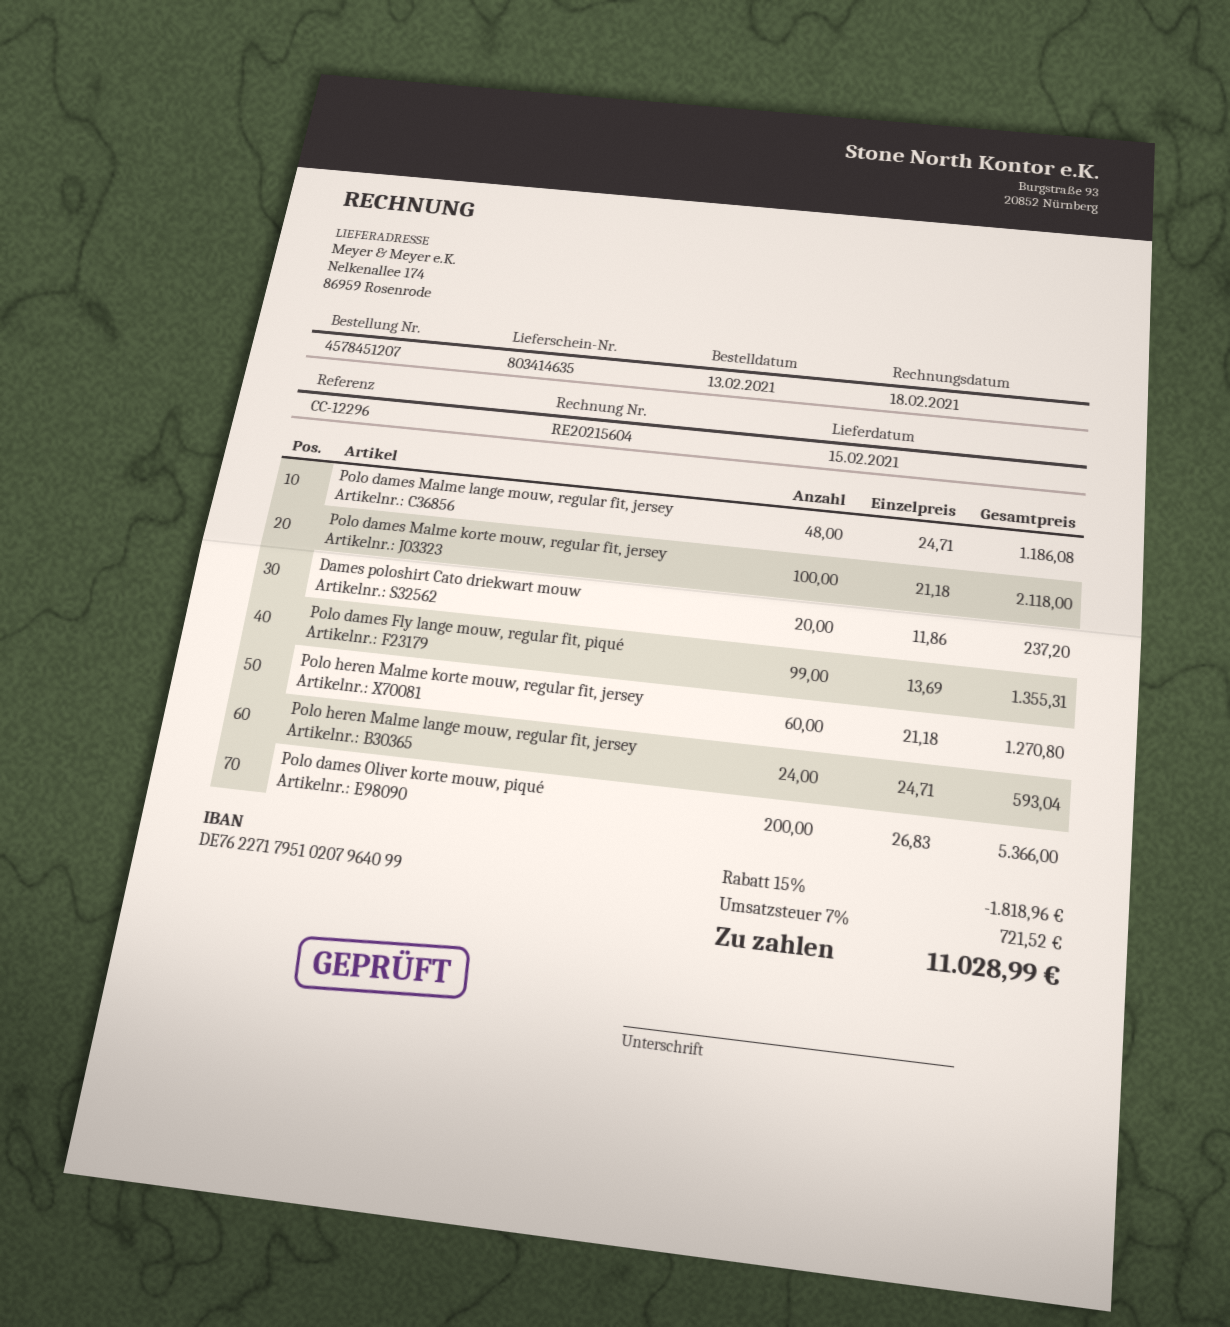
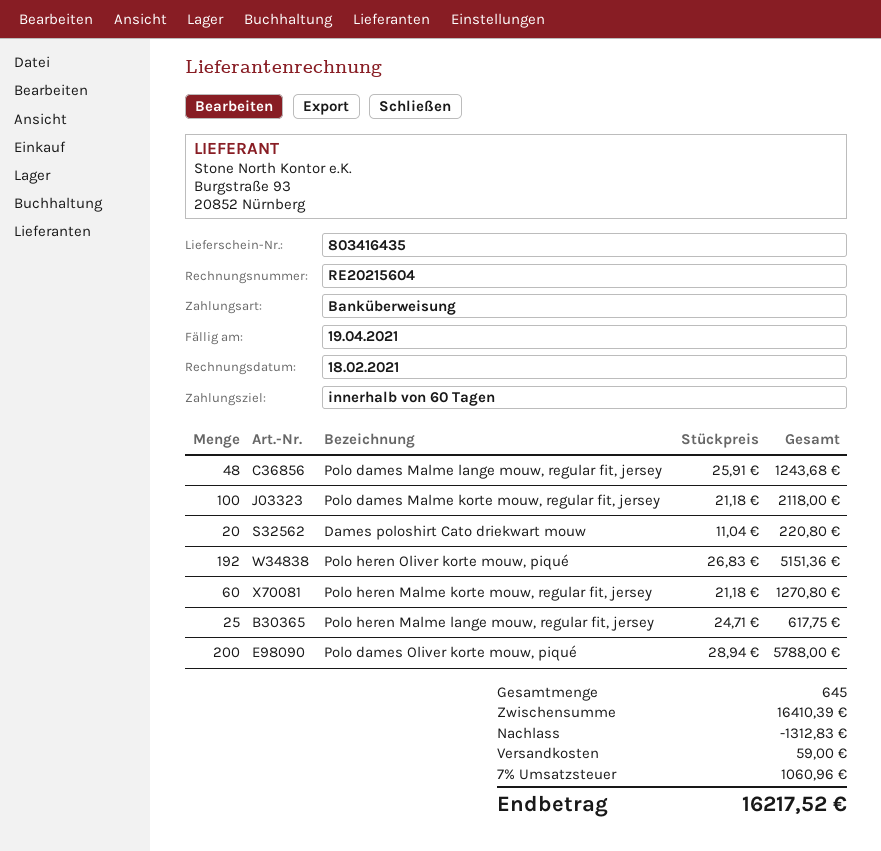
delivery note number: 803414635 -> 803416435
Polo dames Malme lange mouw, regular fit, jersey: 48 x 24.71 = 1186.08 -> 48 x 25.91 = 1243.68
Dames poloshirt Cato driekwart mouw: 20 x 11.86 = 237.20 -> 20 x 11.04 = 220.80
Polo dames Fly lange mouw, regular fit, piqué: 99 x 13.69 = 1355.31 -> none
Polo heren Malme lange mouw, regular fit, jersey: 24 x 24.71 = 593.04 -> 25 x 24.71 = 617.75
Polo dames Oliver korte mouw, piqué: 200 x 26.83 = 5366.00 -> 200 x 28.94 = 5788.00
Polo heren Oliver korte mouw, piqué: none -> 192 x 26.83 = 5151.36
discount: 1818.96 -> 1312.83
shipping: none -> 59.00
tax: 7% = 721.52 -> 7% = 1060.96
total: 11028.99 -> 16217.52

